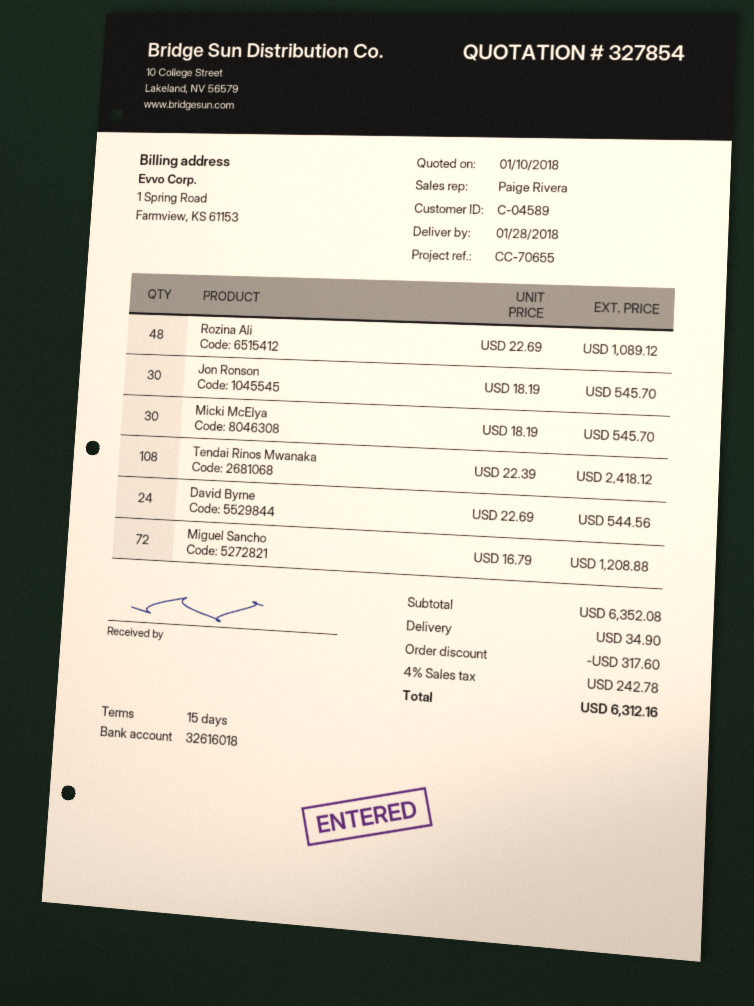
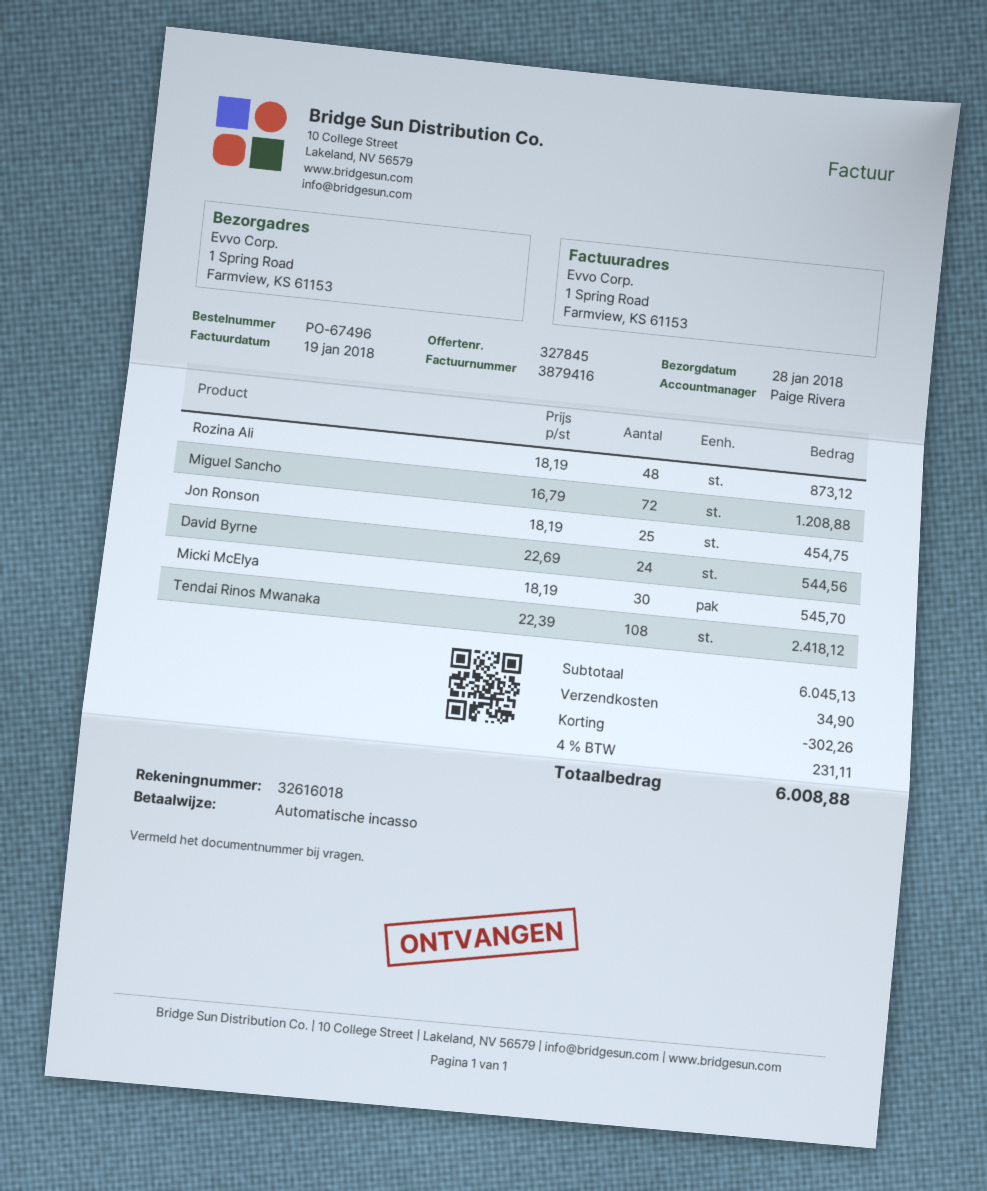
quote number: 327854 -> 327845
Rozina Ali: 48 x 22.69 = 1089.12 -> 48 x 18.19 = 873.12
Jon Ronson: 30 x 18.19 = 545.70 -> 25 x 18.19 = 454.75
subtotal: 6352.08 -> 6045.13
discount: 317.60 -> 302.26
tax: 4% = 242.78 -> 4% = 231.11
total: 6312.16 -> 6008.88

